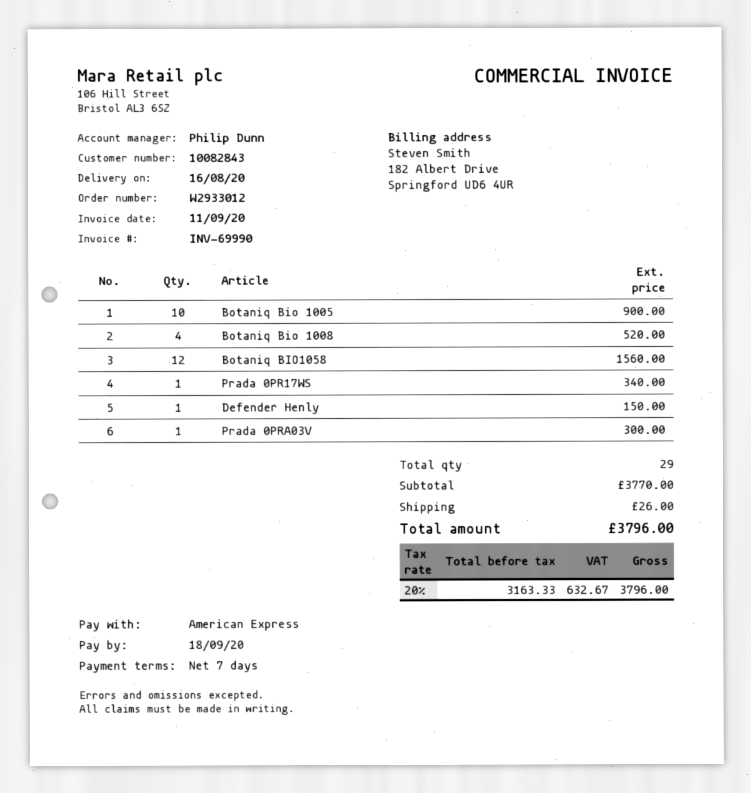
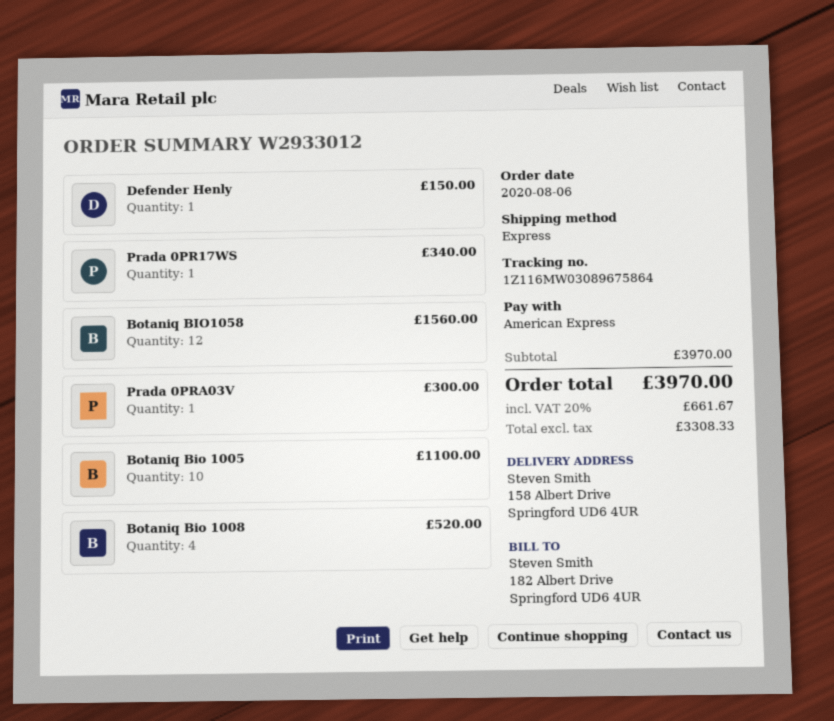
Botaniq Bio 1005: 10 for 900.00 -> 10 for 1100.00
subtotal: 3770.00 -> 3970.00
shipping: 26.00 -> none
net: 3163.33 -> 3308.33
tax: 20% = 632.67 -> 20% = 661.67
total: 3796.00 -> 3970.00

